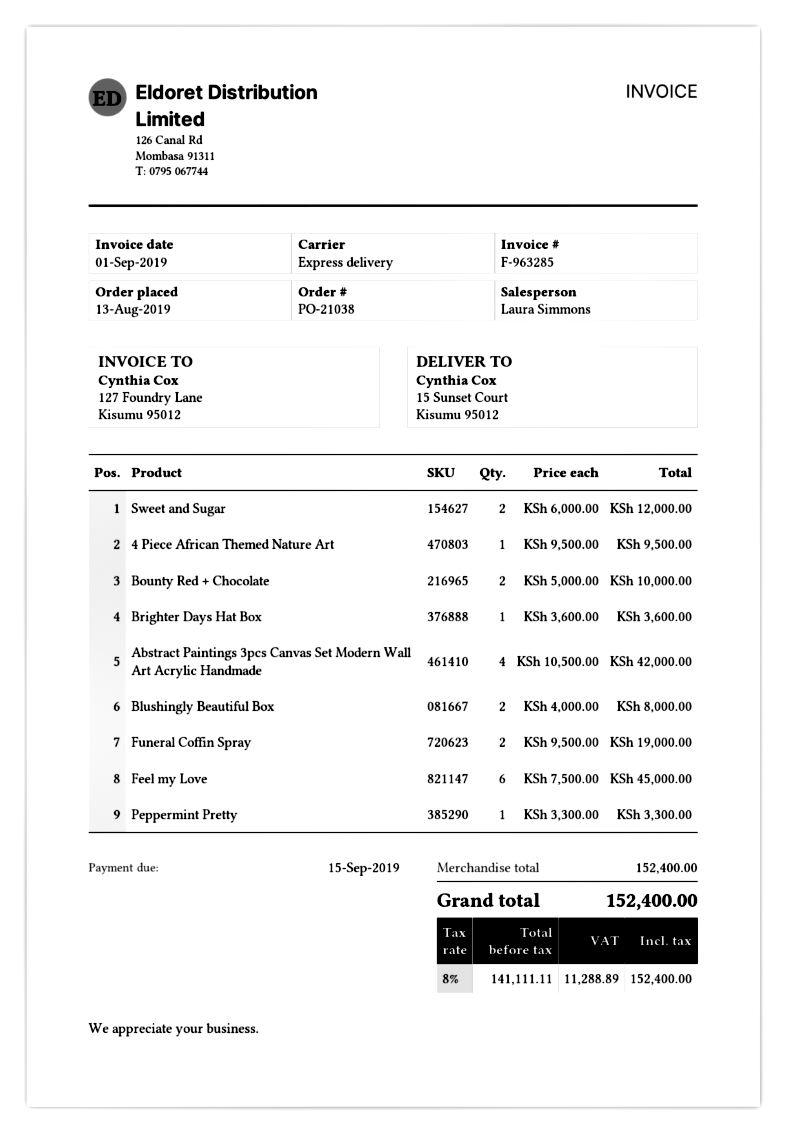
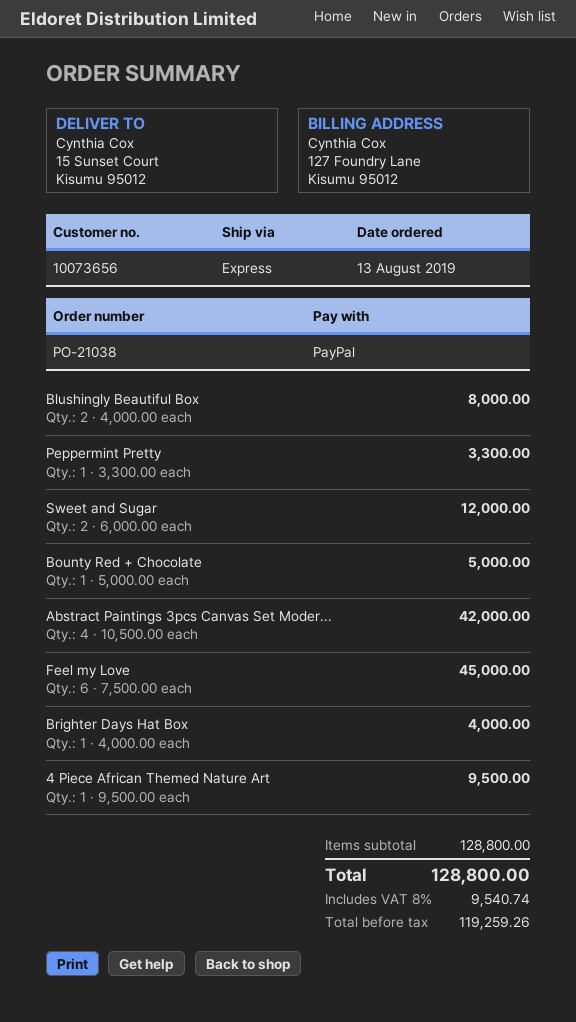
Bounty Red + Chocolate: 2 x 5000.00 = 10000.00 -> 1 x 5000.00 = 5000.00
Brighter Days Hat Box: 1 x 3600.00 = 3600.00 -> 1 x 4000.00 = 4000.00
Funeral Coffin Spray: 2 x 9500.00 = 19000.00 -> none
subtotal: 152400.00 -> 128800.00
net: 141111.11 -> 119259.26
tax: 8% = 11288.89 -> 8% = 9540.74
total: 152400.00 -> 128800.00

